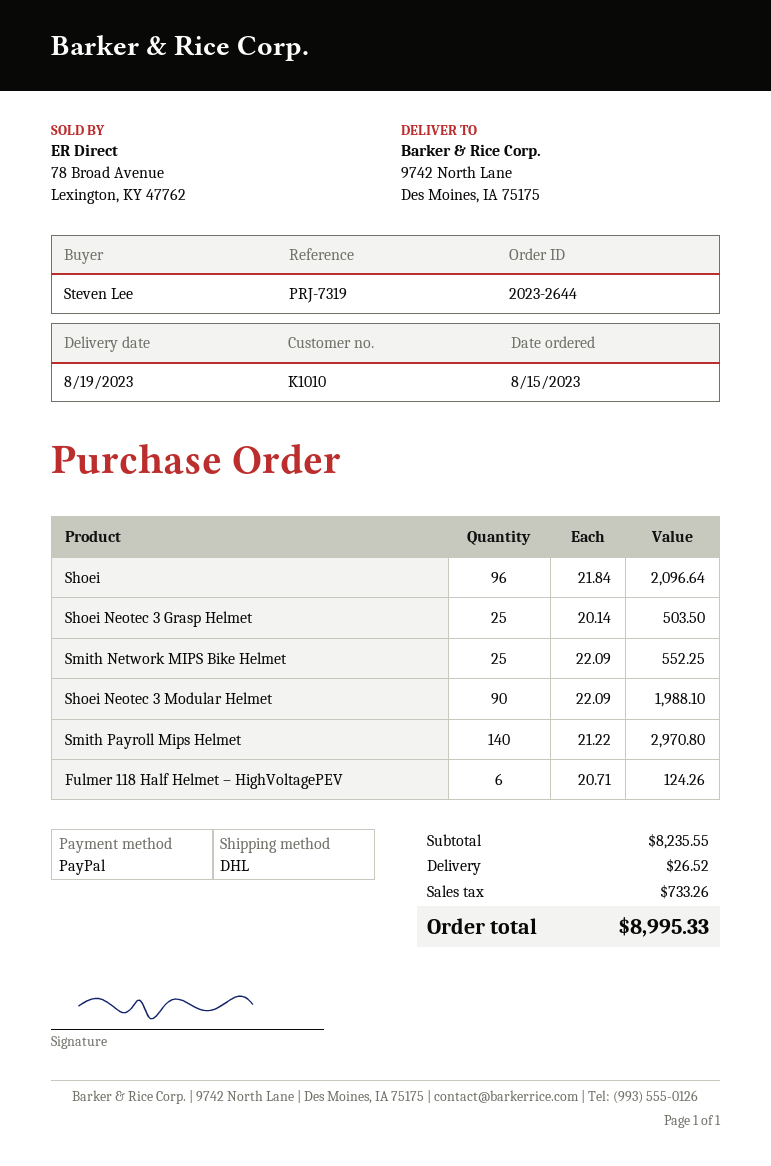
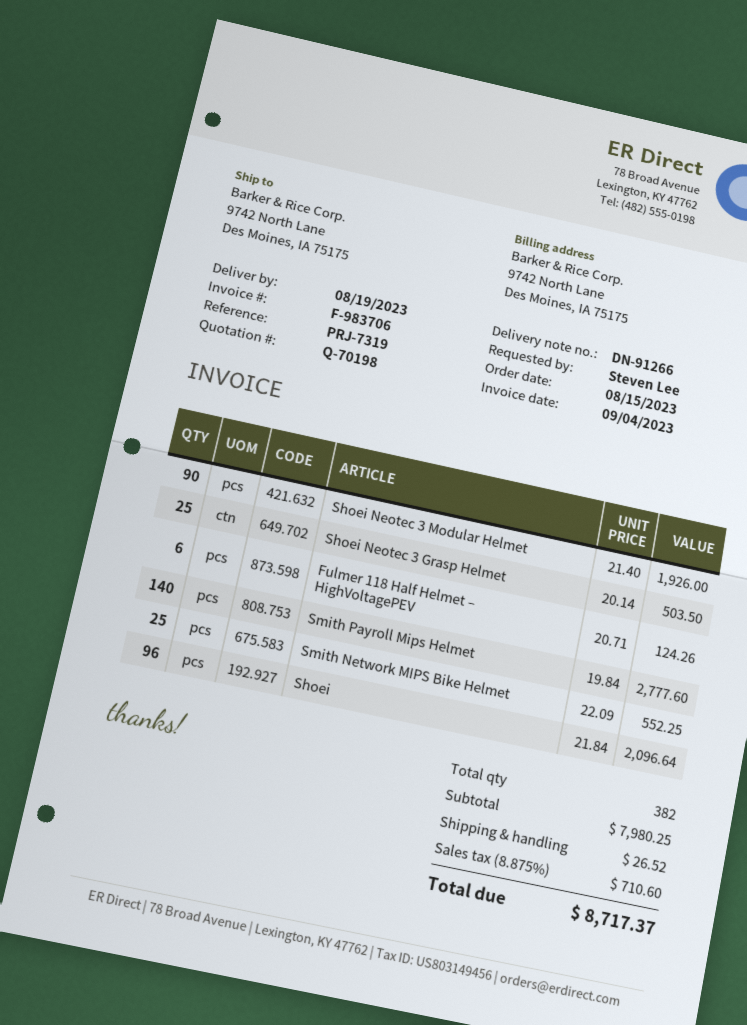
Shoei Neotec 3 Modular Helmet: 90 x 22.09 = 1988.10 -> 90 x 21.40 = 1926.00
Smith Payroll Mips Helmet: 140 x 21.22 = 2970.80 -> 140 x 19.84 = 2777.60
subtotal: 8235.55 -> 7980.25
tax: 733.26 -> 710.60
total: 8995.33 -> 8717.37

